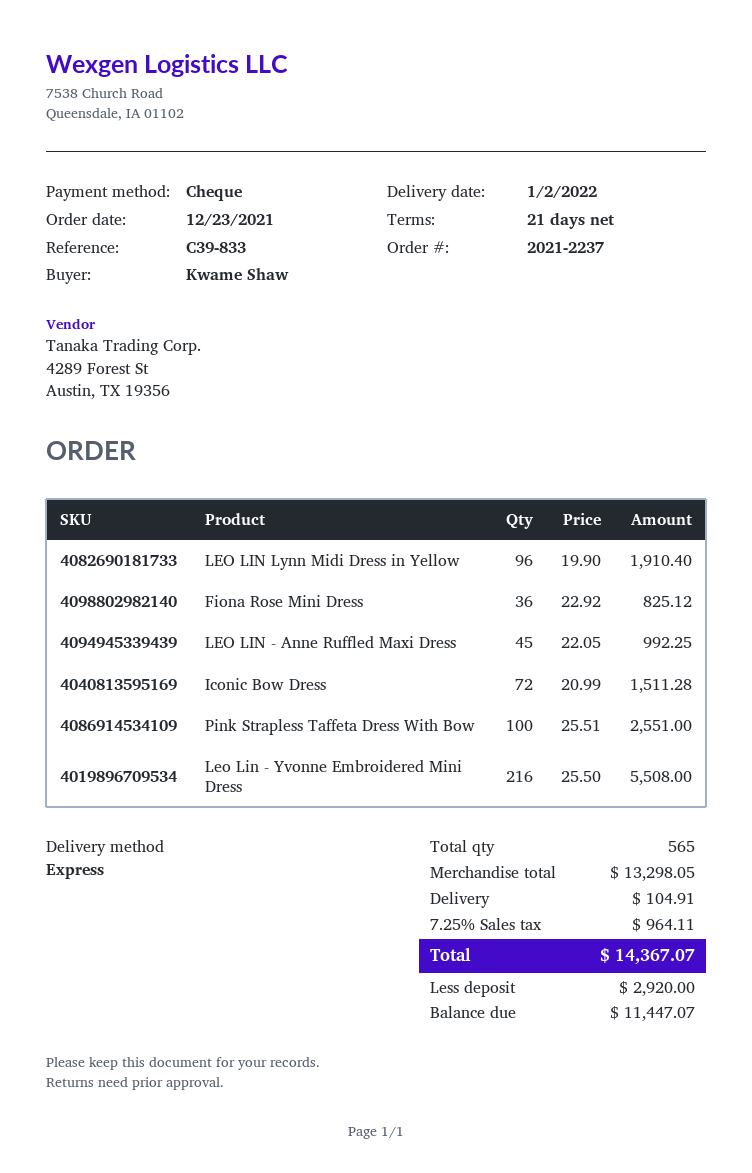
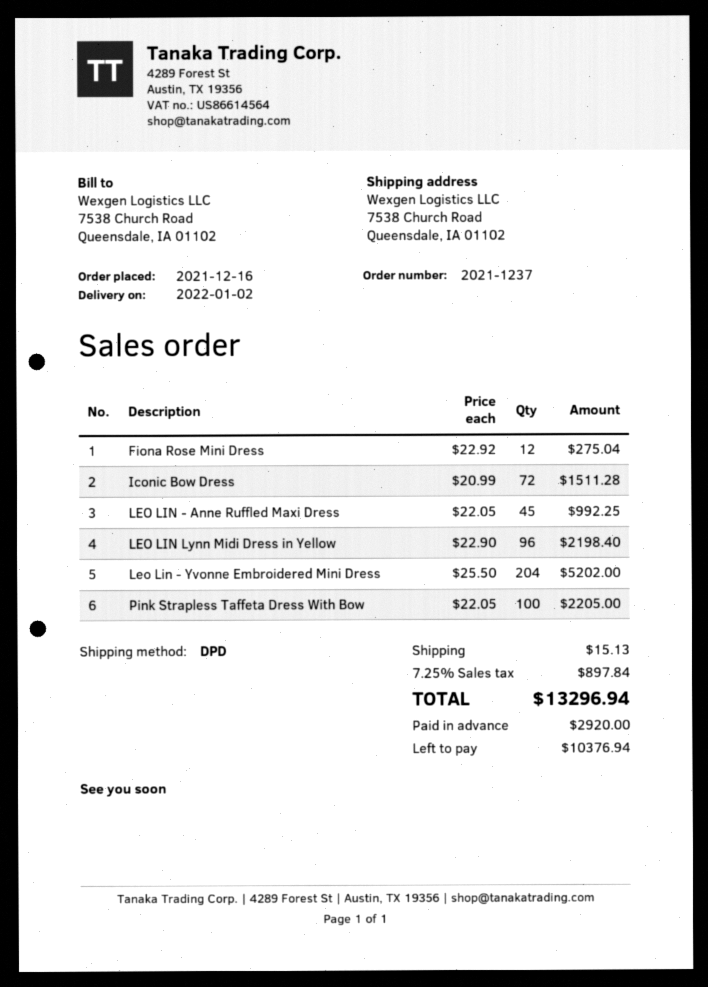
order number: 2021-2237 -> 2021-1237
order date: 2021-12-23 -> 2021-12-16
shipping method: express -> DPD
LEO LIN Lynn Midi Dress in Yellow: 96 x 19.90 = 1910.40 -> 96 x 22.90 = 2198.40
Fiona Rose Mini Dress: 36 x 22.92 = 825.12 -> 12 x 22.92 = 275.04
Pink Strapless Taffeta Dress With Bow: 100 x 25.51 = 2551.00 -> 100 x 22.05 = 2205.00
Leo Lin - Yvonne Embroidered Mini Dress: 216 x 25.50 = 5508.00 -> 204 x 25.50 = 5202.00
shipping: 104.91 -> 15.13
tax: 7.25% = 964.11 -> 7.25% = 897.84
total: 14367.07 -> 13296.94
balance: 11447.07 -> 10376.94

